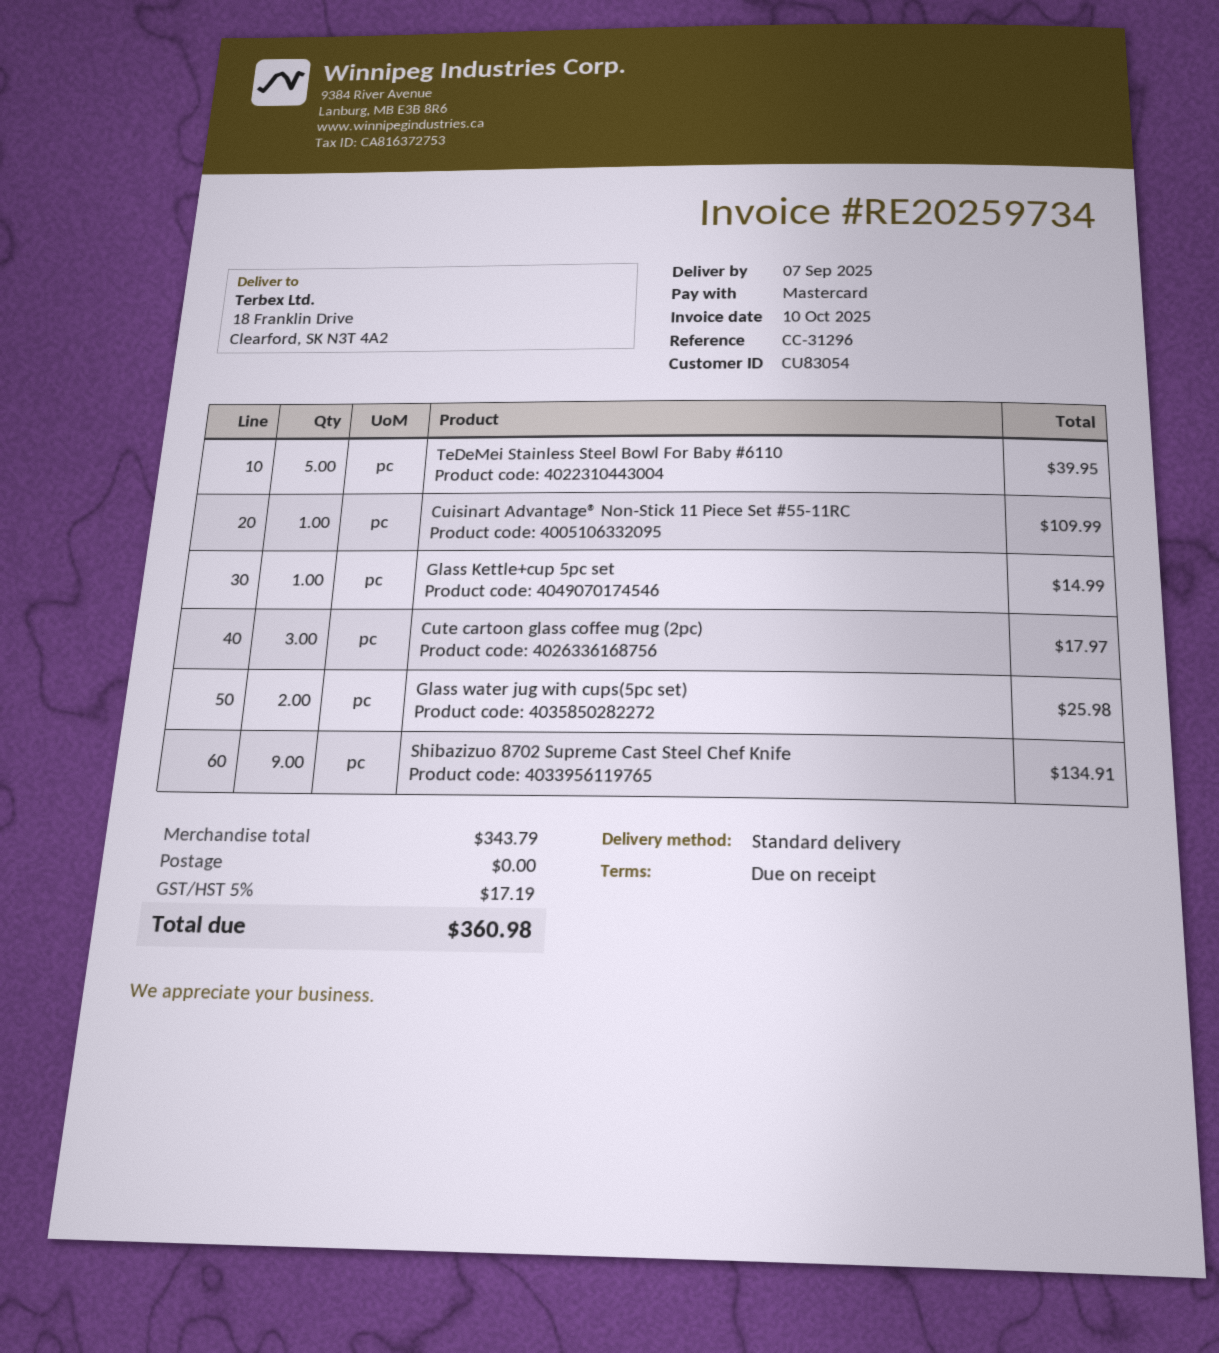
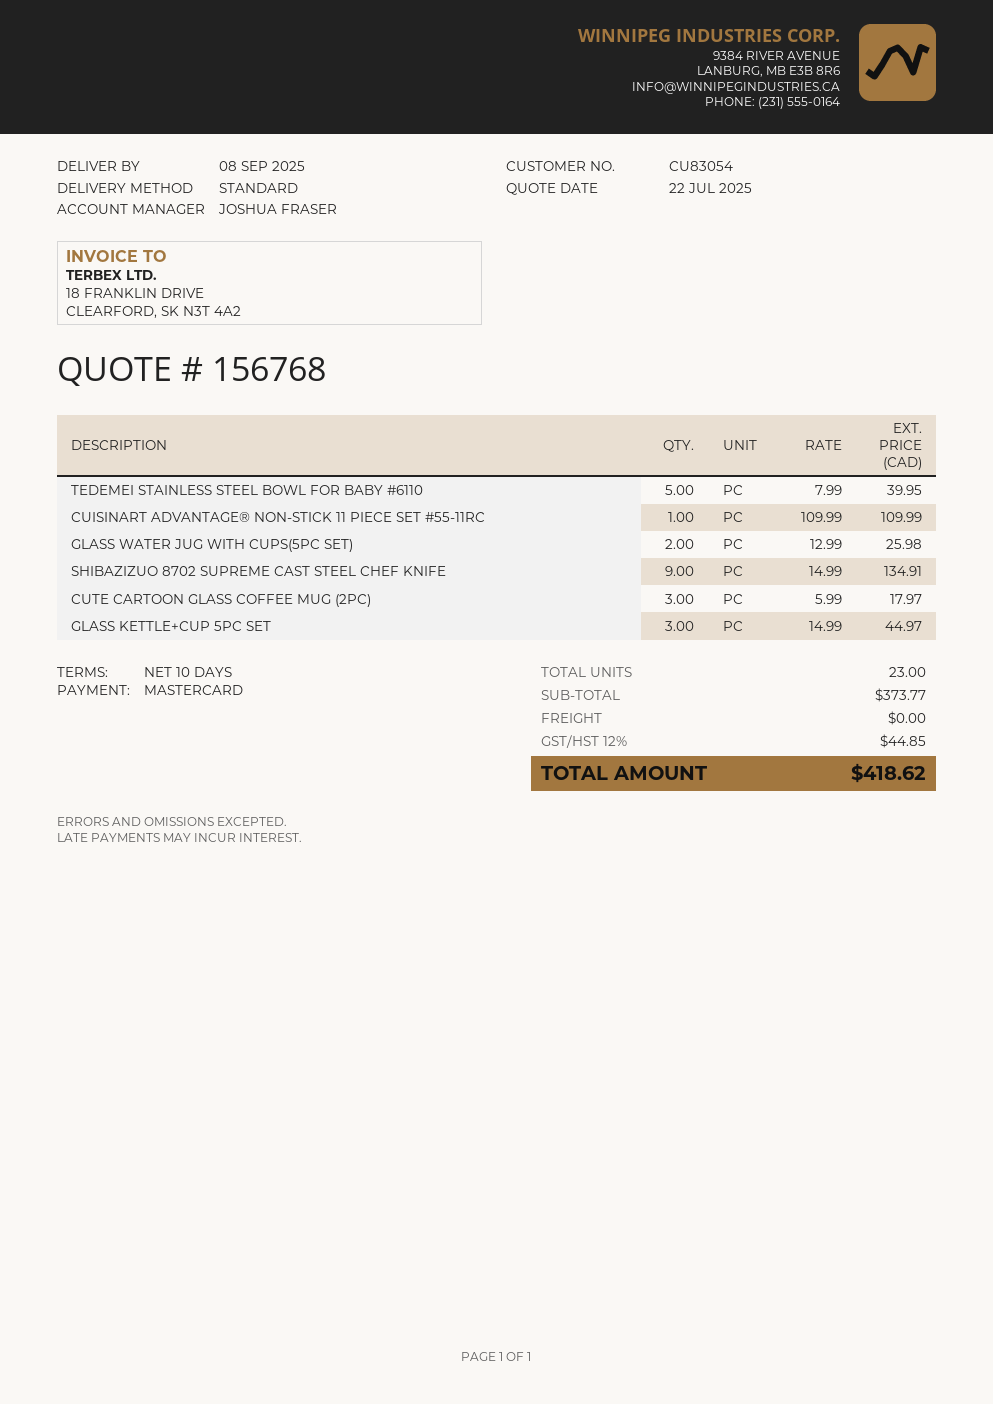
delivery date: 2025-09-07 -> 2025-09-08
payment terms: on receipt -> 10 days
Glass Kettle+cup 5pc set: 1 for 14.99 -> 3 for 44.97
subtotal: 343.79 -> 373.77
tax: 5% = 17.19 -> 12% = 44.85
total: 360.98 -> 418.62

